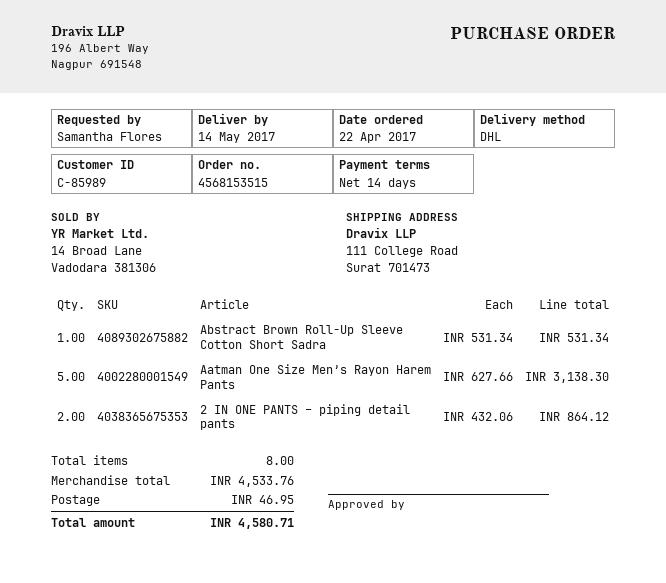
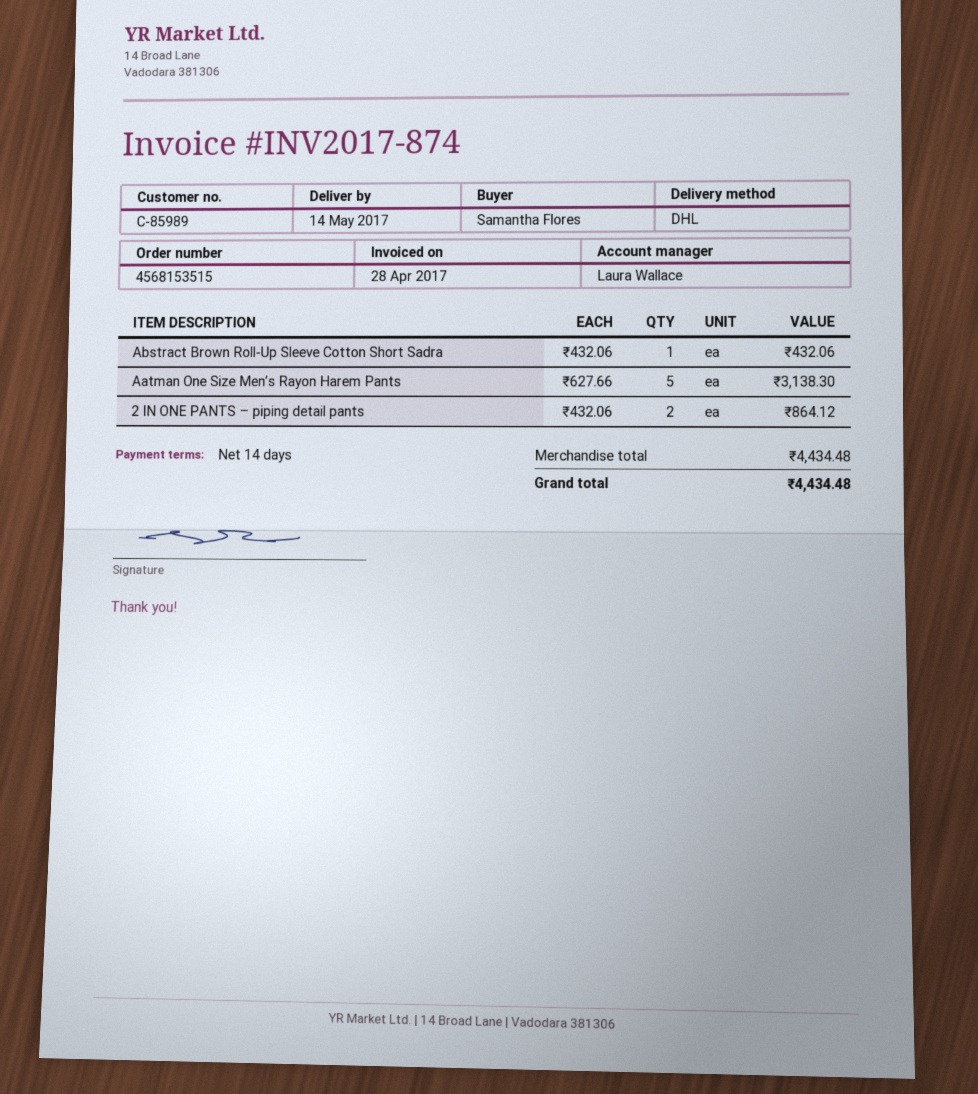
Abstract Brown Roll-Up Sleeve Cotton Short Sadra: 1 x 531.34 = 531.34 -> 1 x 432.06 = 432.06
subtotal: 4533.76 -> 4434.48
shipping: 46.95 -> none
total: 4580.71 -> 4434.48

